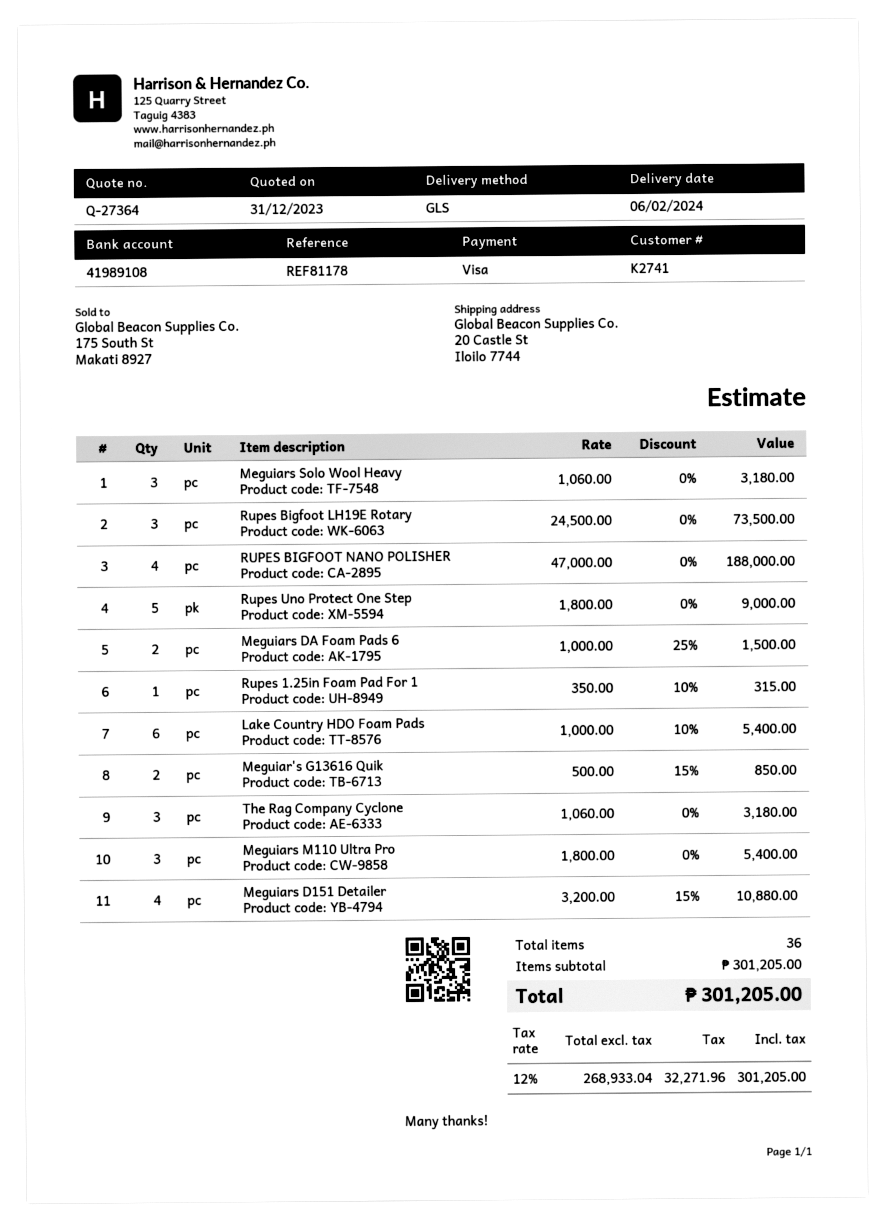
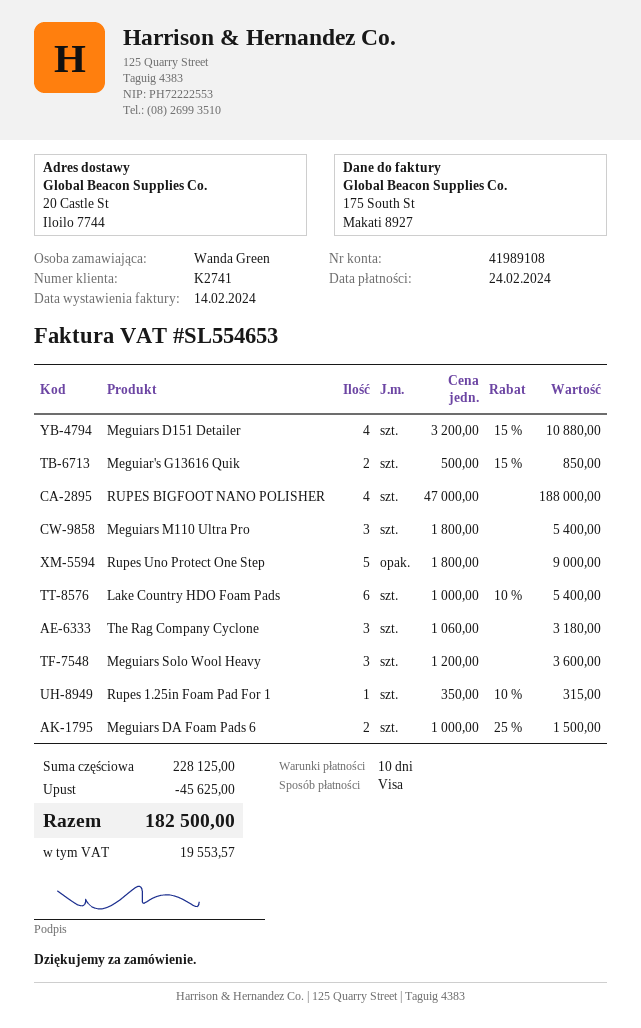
Meguiars Solo Wool Heavy: 3 x 1060.00 = 3180.00 -> 3 x 1200.00 = 3600.00
Rupes Bigfoot LH19E Rotary: 3 x 24500.00 = 73500.00 -> none
subtotal: 301205.00 -> 228125.00
discount: none -> 45625.00
tax: 32271.96 -> 19553.57
total: 301205.00 -> 182500.00

